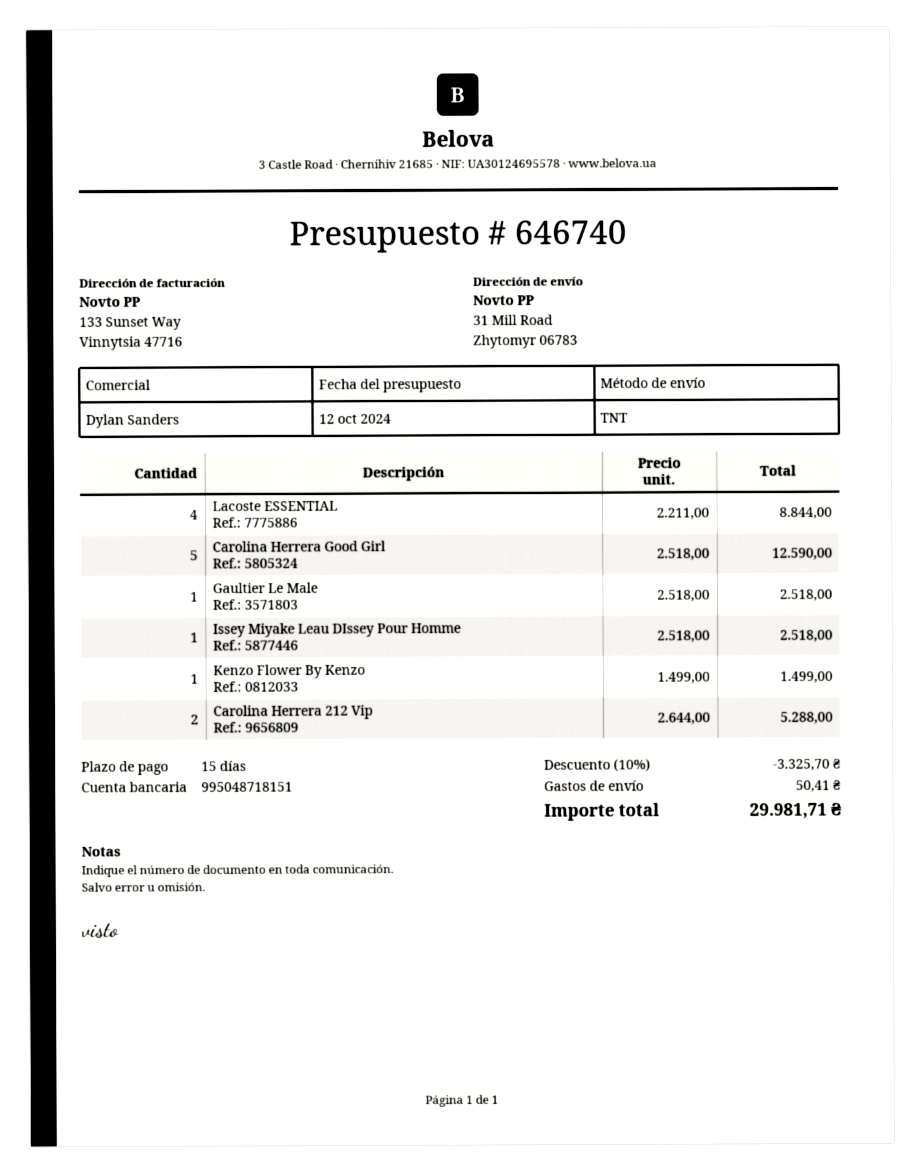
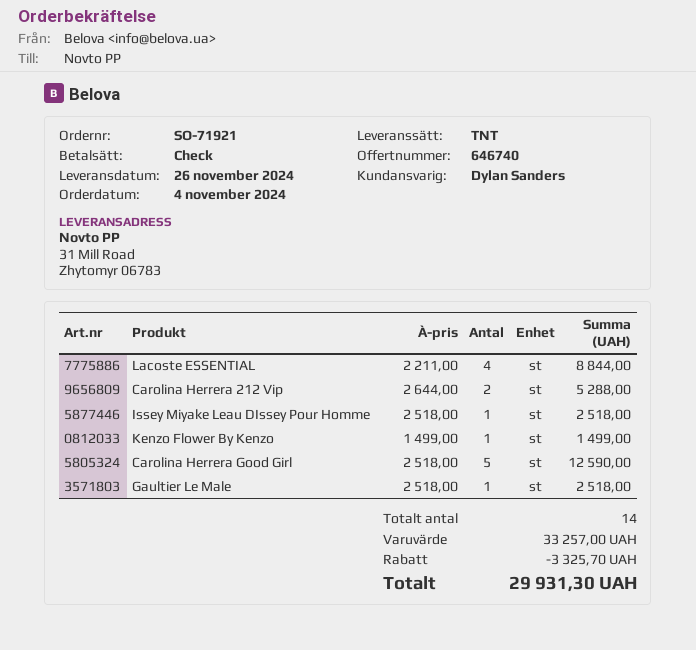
shipping: 50.41 -> none
total: 29981.71 -> 29931.30

